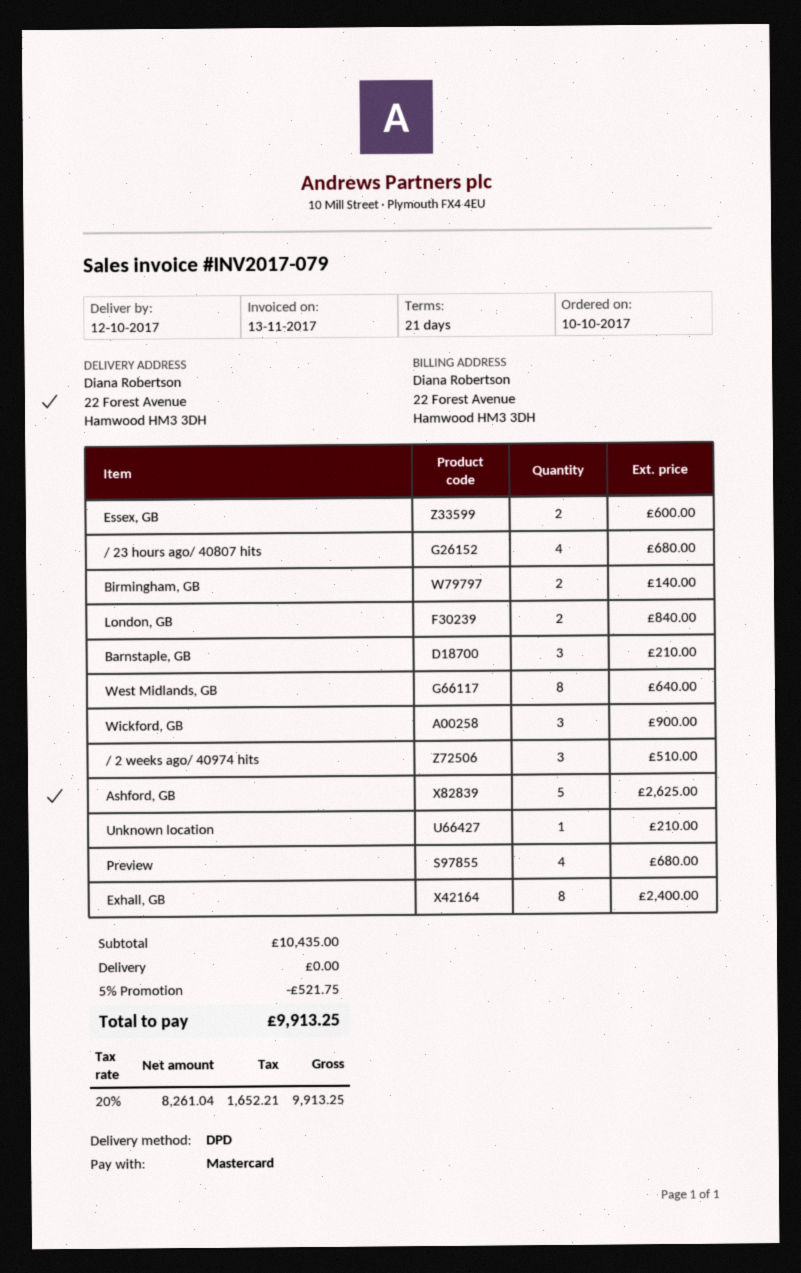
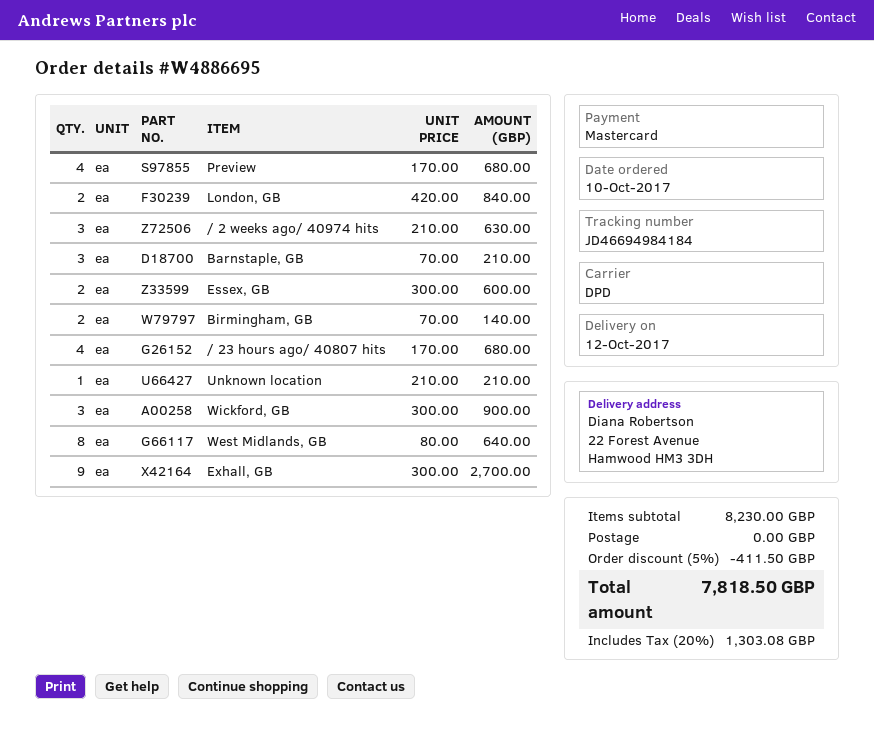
/ 2 weeks ago/ 40974 hits: 3 for 510.00 -> 3 for 630.00
Ashford, GB: 5 for 2625.00 -> none
Exhall, GB: 8 for 2400.00 -> 9 for 2700.00
subtotal: 10435.00 -> 8230.00
discount: 5% = 521.75 -> 5% = 411.50
tax: 20% = 1652.21 -> 20% = 1303.08
total: 9913.25 -> 7818.50

